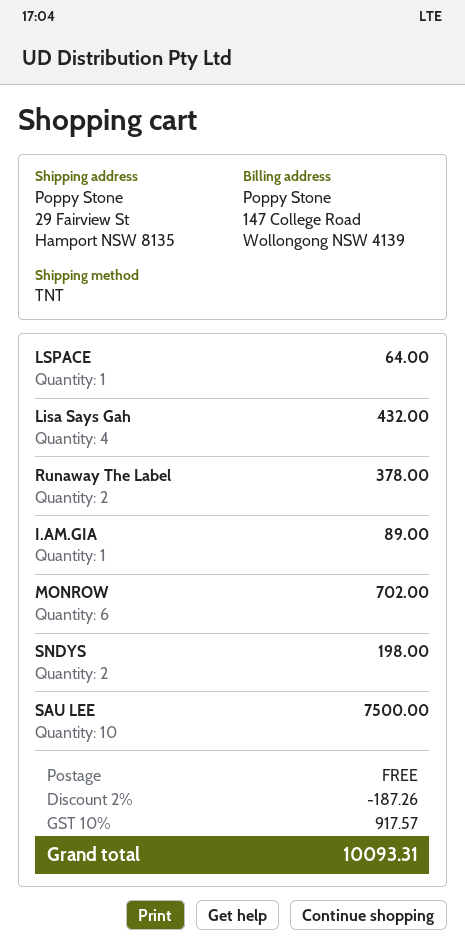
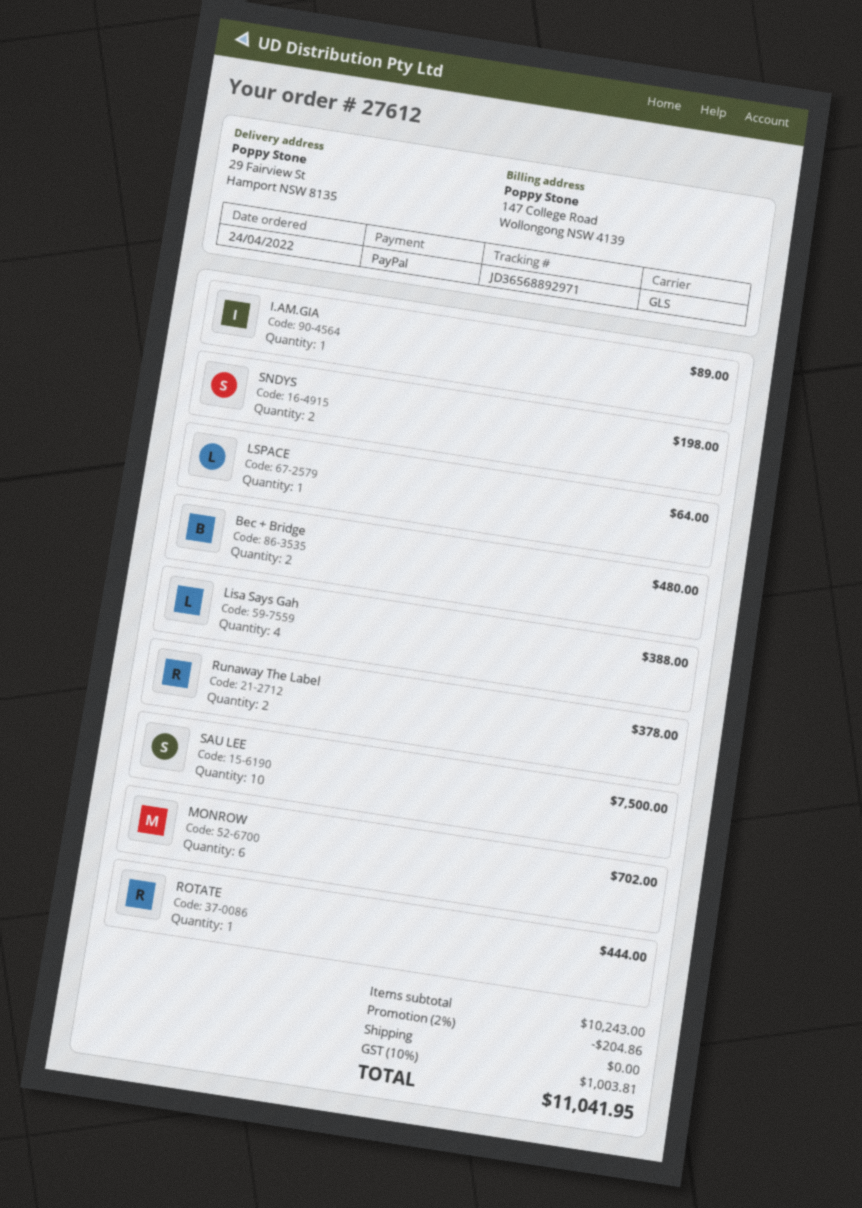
shipping method: TNT -> GLS
Lisa Says Gah: 4 for 432.00 -> 4 for 388.00
Bec + Bridge: none -> 2 for 480.00
ROTATE: none -> 1 for 444.00
discount: 2% = 187.26 -> 2% = 204.86
tax: 10% = 917.57 -> 10% = 1003.81
total: 10093.31 -> 11041.95

